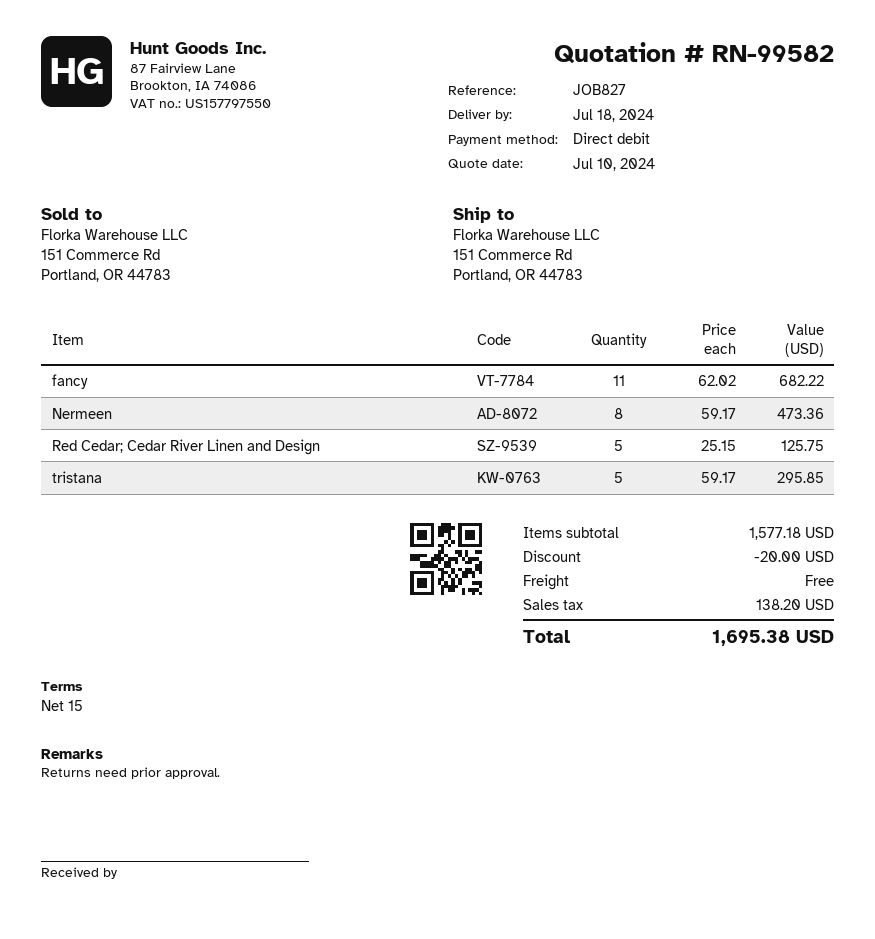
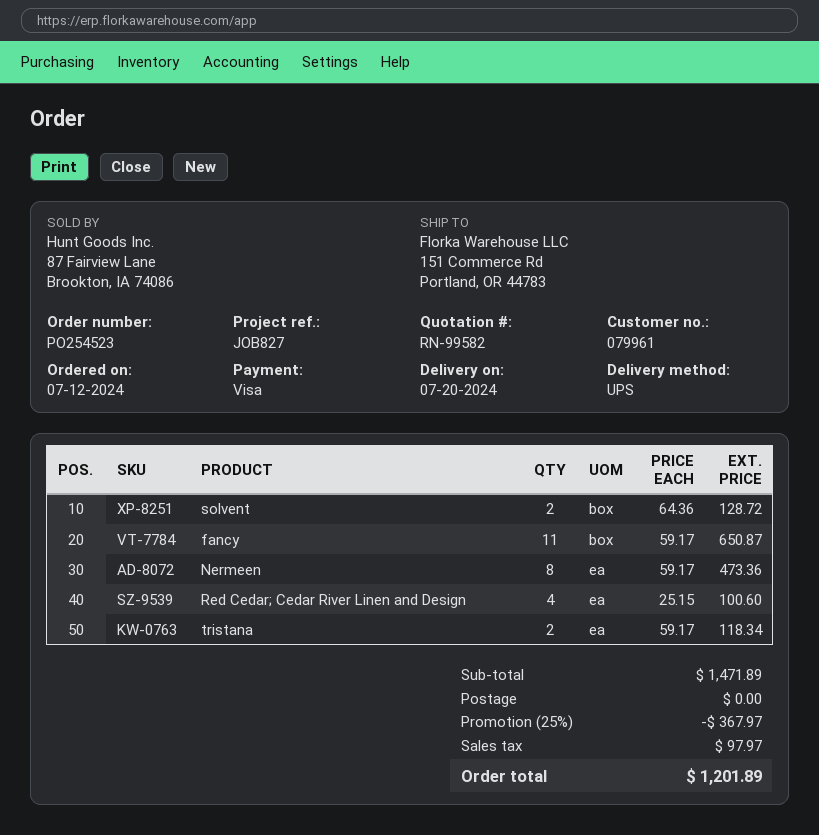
delivery date: 2024-07-18 -> 2024-07-20
payment method: direct debit -> Visa
fancy: 11 x 62.02 = 682.22 -> 11 x 59.17 = 650.87
Red Cedar; Cedar River Linen and Design: 5 x 25.15 = 125.75 -> 4 x 25.15 = 100.60
tristana: 5 x 59.17 = 295.85 -> 2 x 59.17 = 118.34
solvent: none -> 2 x 64.36 = 128.72
subtotal: 1577.18 -> 1471.89
discount: 20.00 -> 367.97
tax: 138.20 -> 97.97
total: 1695.38 -> 1201.89

